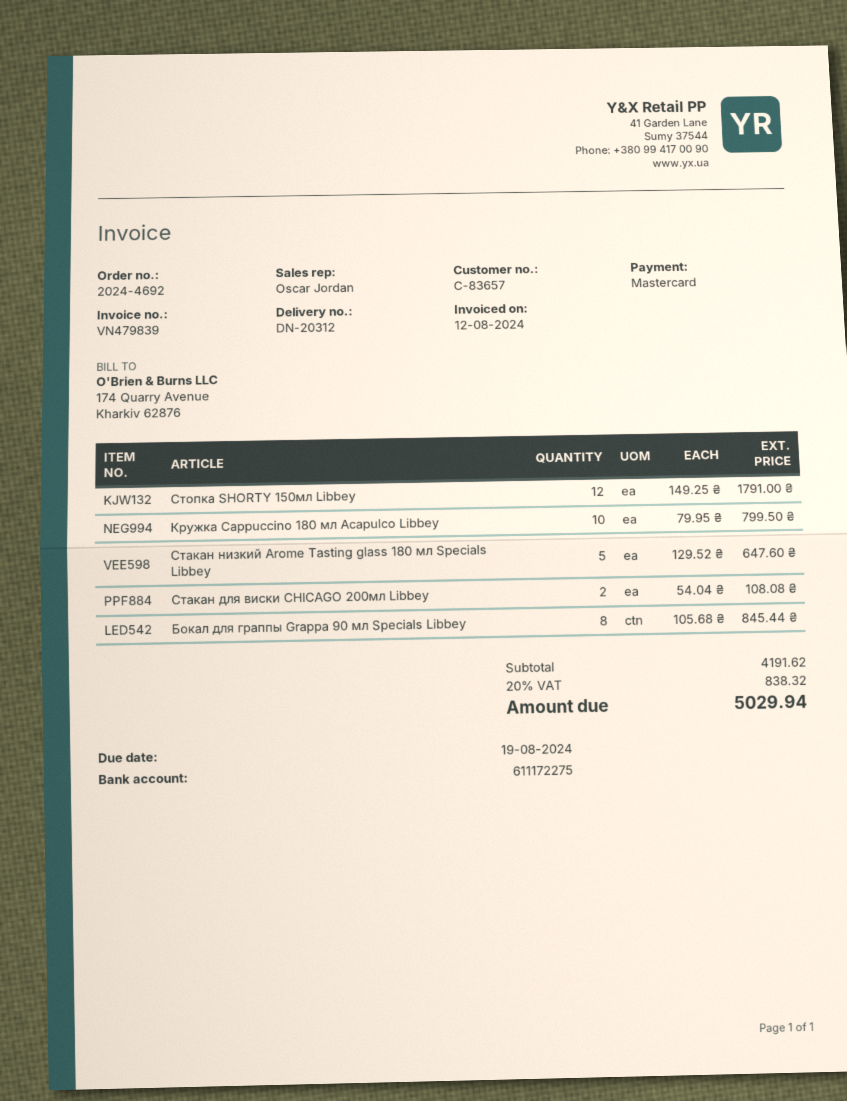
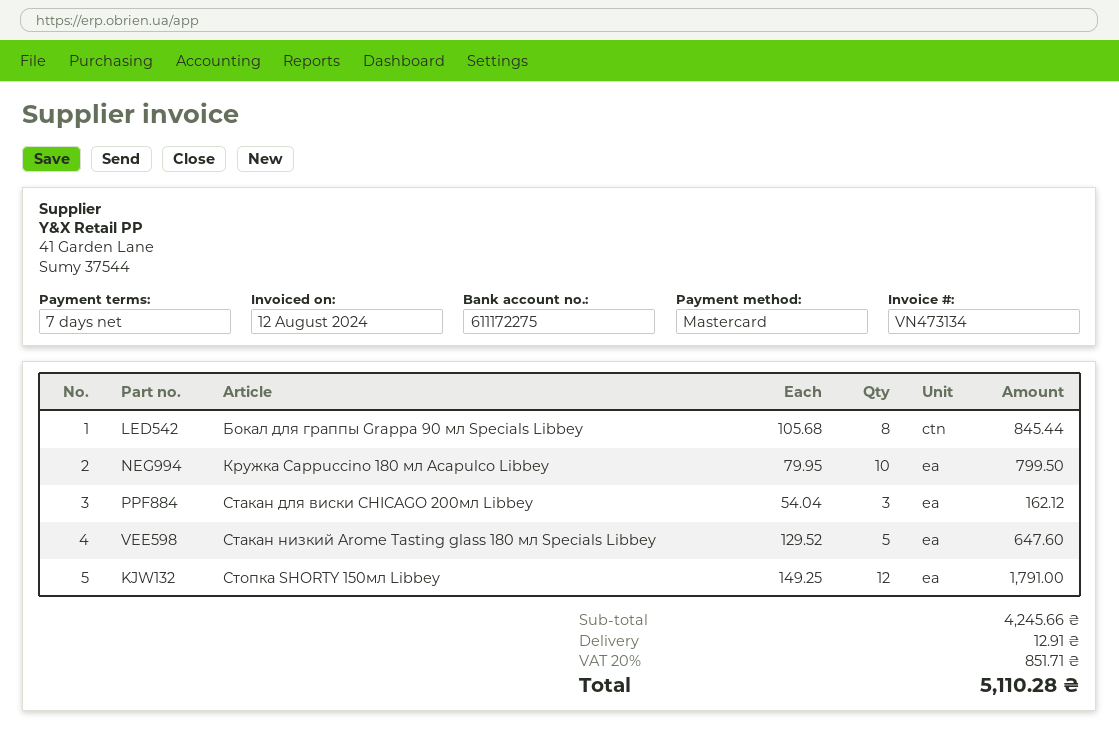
invoice number: VN479839 -> VN473134
Стакан для виски CHICAGO 200мл Libbey: 2 x 54.04 = 108.08 -> 3 x 54.04 = 162.12
subtotal: 4191.62 -> 4245.66
shipping: none -> 12.91
tax: 20% = 838.32 -> 20% = 851.71
total: 5029.94 -> 5110.28

